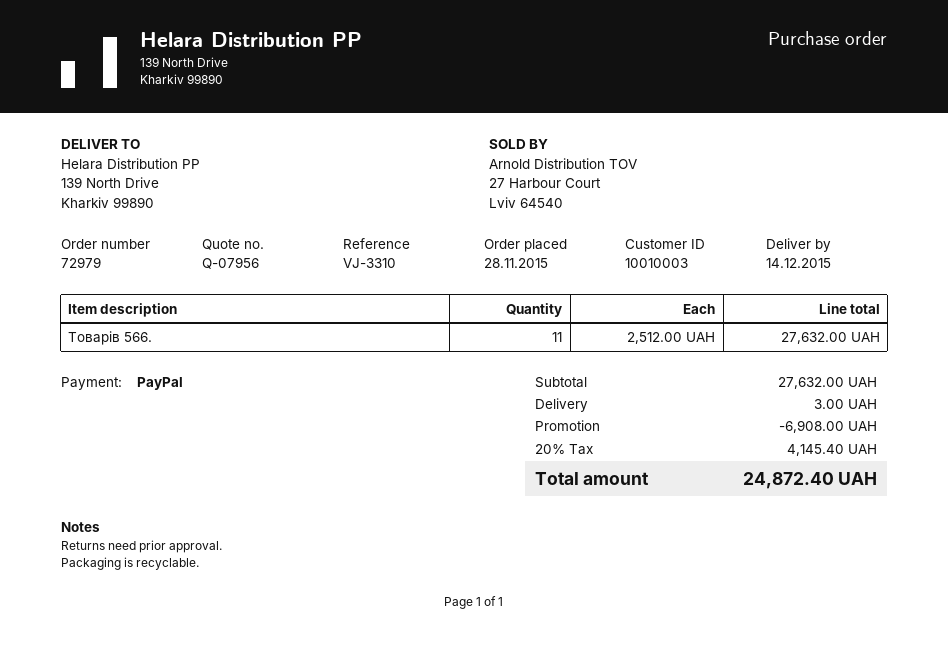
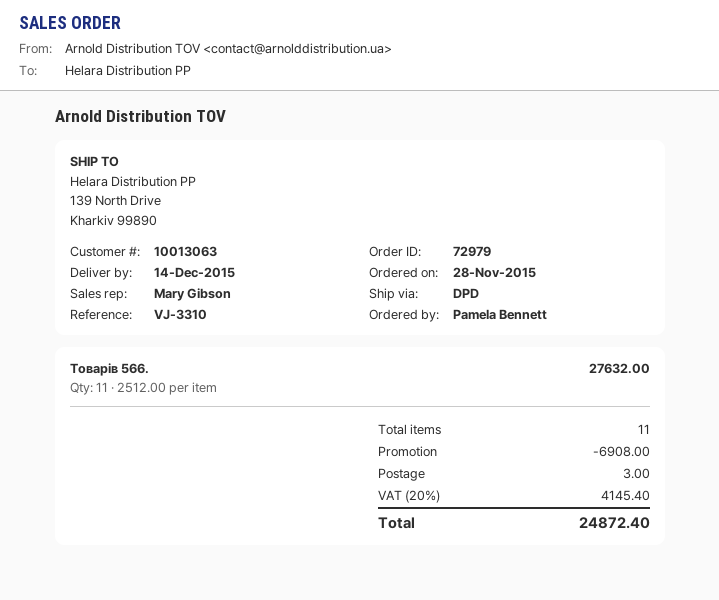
customer number: 10010003 -> 10013063

